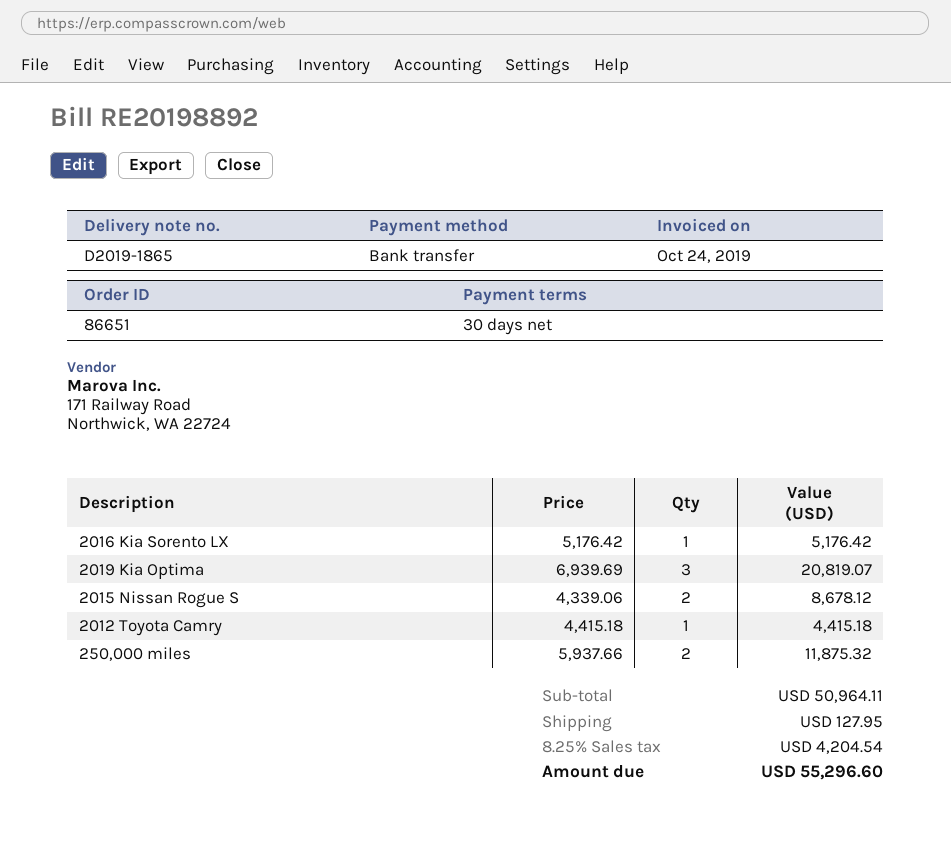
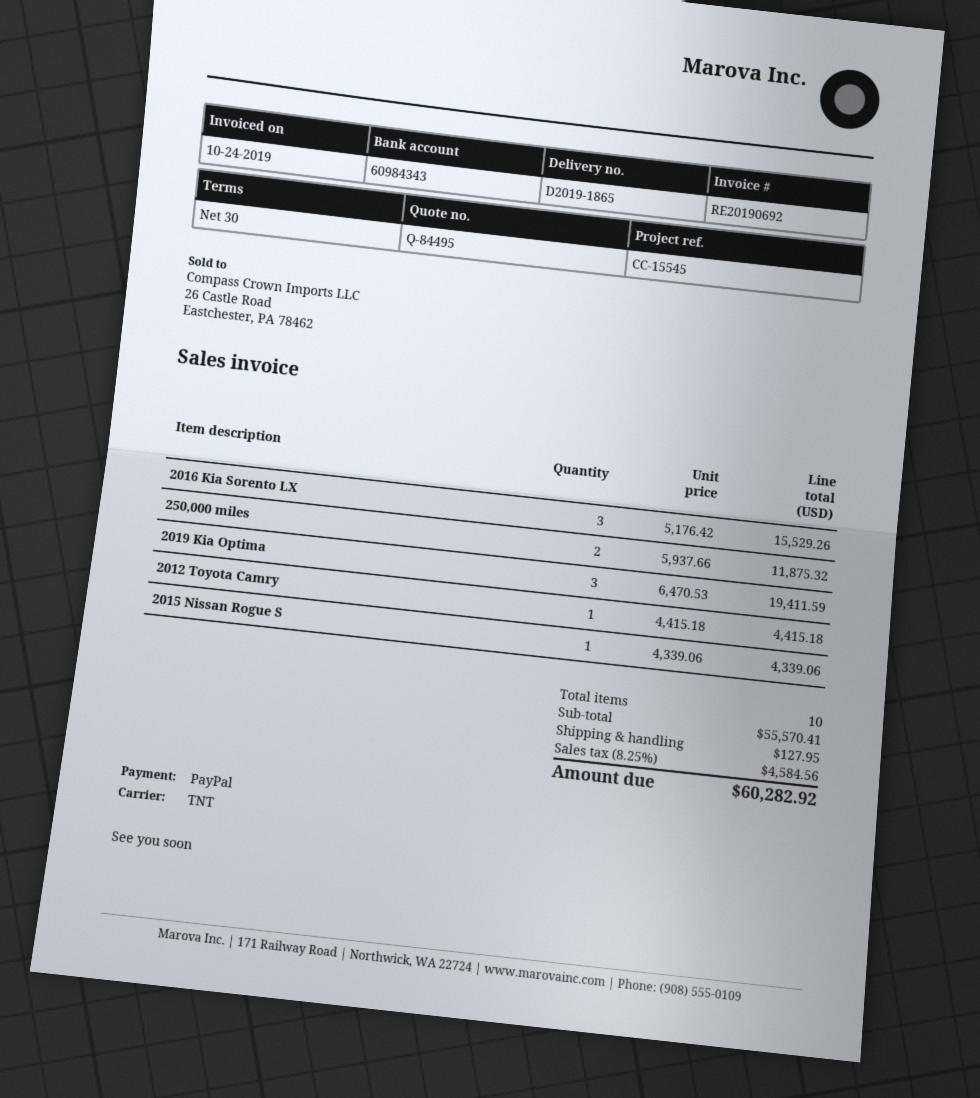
invoice number: RE20198892 -> RE20190692
payment method: bank transfer -> PayPal
2016 Kia Sorento LX: 1 x 5176.42 = 5176.42 -> 3 x 5176.42 = 15529.26
2019 Kia Optima: 3 x 6939.69 = 20819.07 -> 3 x 6470.53 = 19411.59
2015 Nissan Rogue S: 2 x 4339.06 = 8678.12 -> 1 x 4339.06 = 4339.06
subtotal: 50964.11 -> 55570.41
tax: 8.25% = 4204.54 -> 8.25% = 4584.56
total: 55296.60 -> 60282.92

